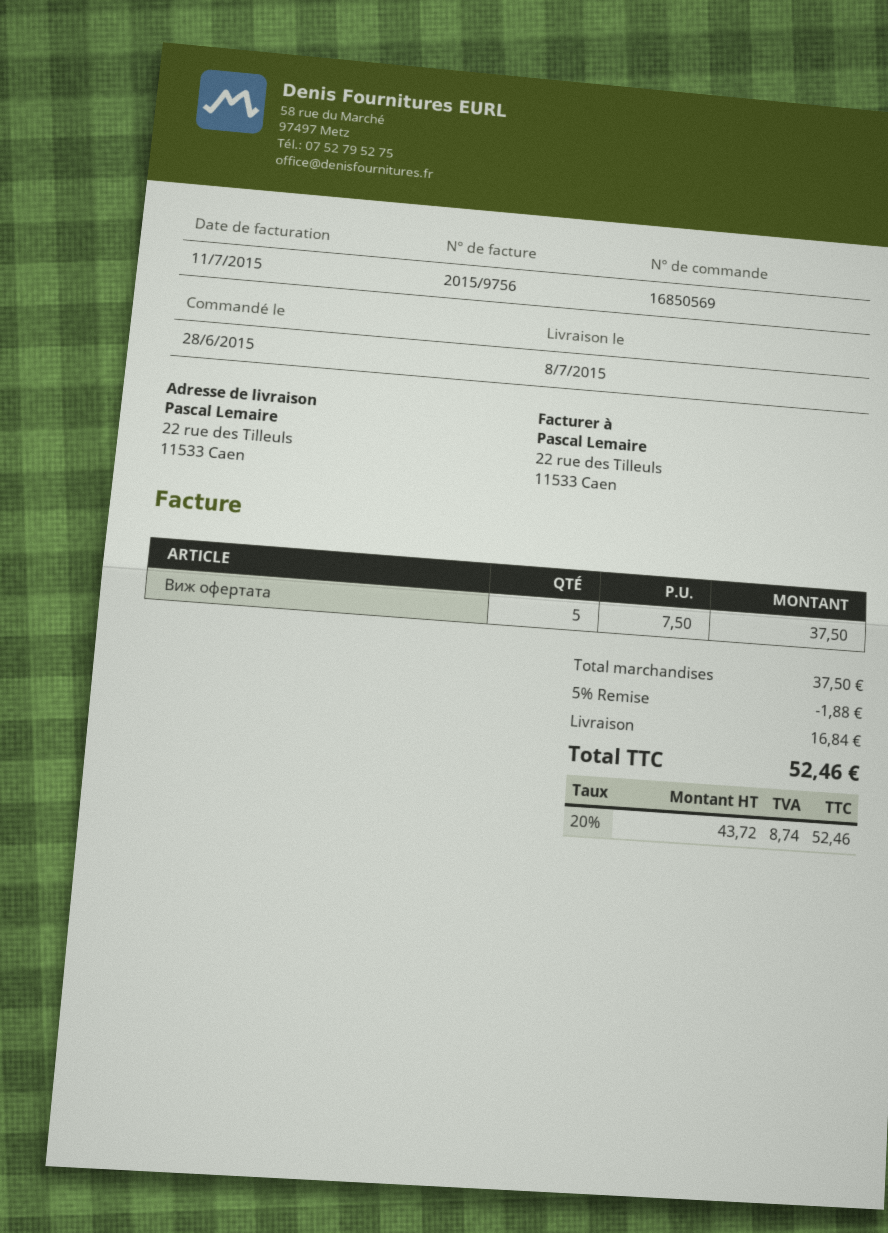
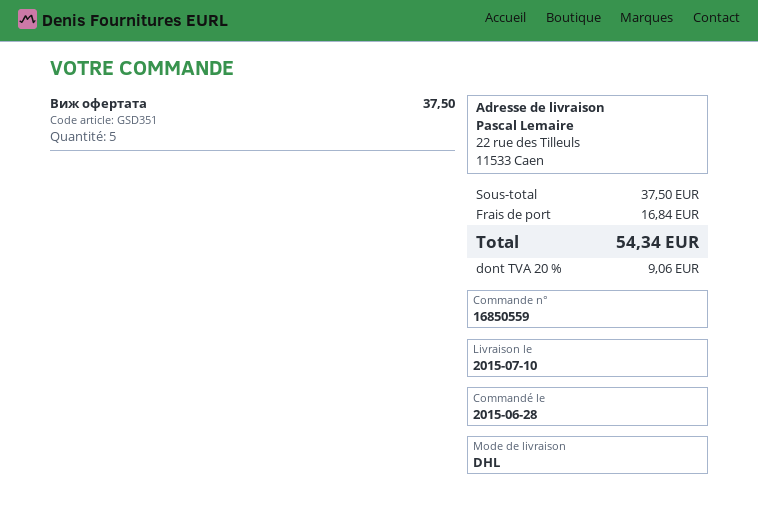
order number: 16850569 -> 16850559
delivery date: 2015-07-08 -> 2015-07-10
discount: 5% = 1.88 -> none
tax: 20% = 8.74 -> 20% = 9.06
total: 52.46 -> 54.34

